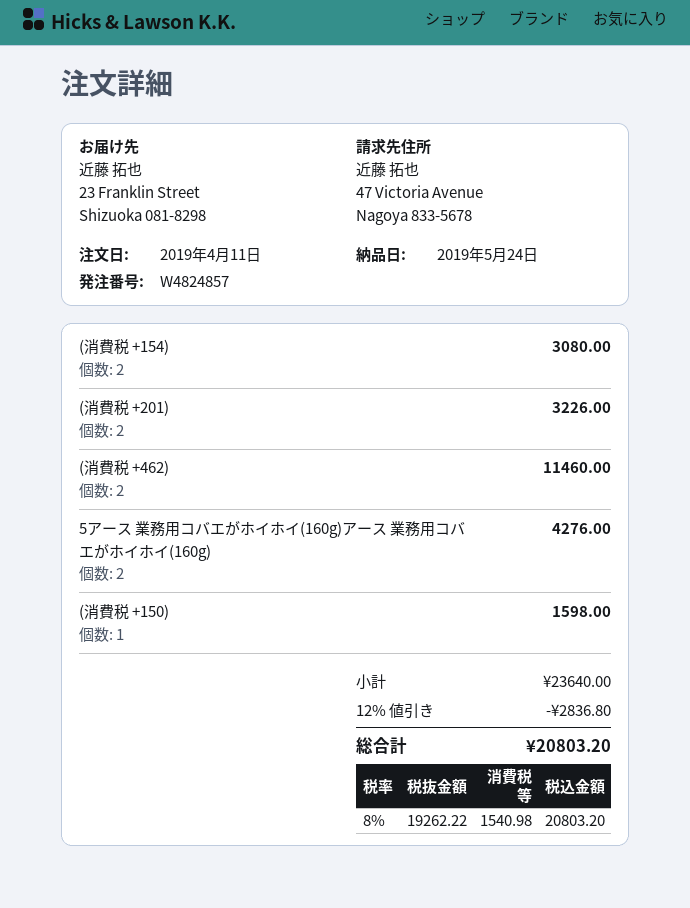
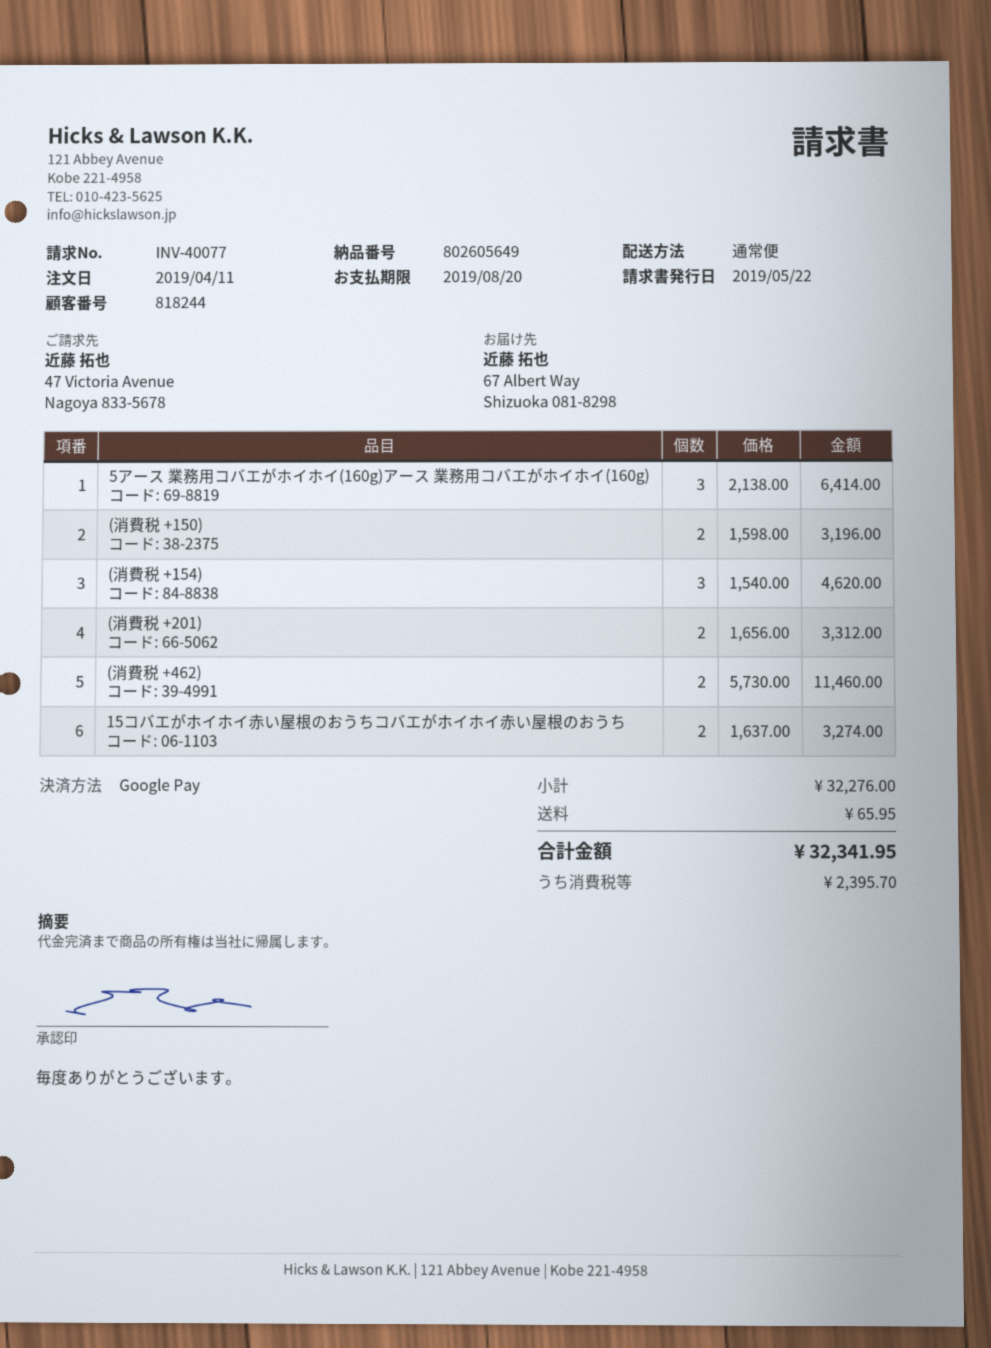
ship to: 23 Franklin Street, Shizuoka 081-8298 -> 67 Albert Way, Shizuoka 081-8298
(消費税 +154): 2 for 3080.00 -> 3 for 4620.00
(消費税 +201): 2 for 3226.00 -> 2 for 3312.00
5アース 業務用コバエがホイホイ(160g)アース 業務用コバエがホイホイ(160g): 2 for 4276.00 -> 3 for 6414.00
(消費税 +150): 1 for 1598.00 -> 2 for 3196.00
15コバエがホイホイ赤い屋根のおうちコバエがホイホイ赤い屋根のおうち: none -> 2 for 3274.00
subtotal: 23640.00 -> 32276.00
discount: 12% = 2836.80 -> none
shipping: none -> 65.95
tax: 1540.98 -> 2395.70
total: 20803.20 -> 32341.95

